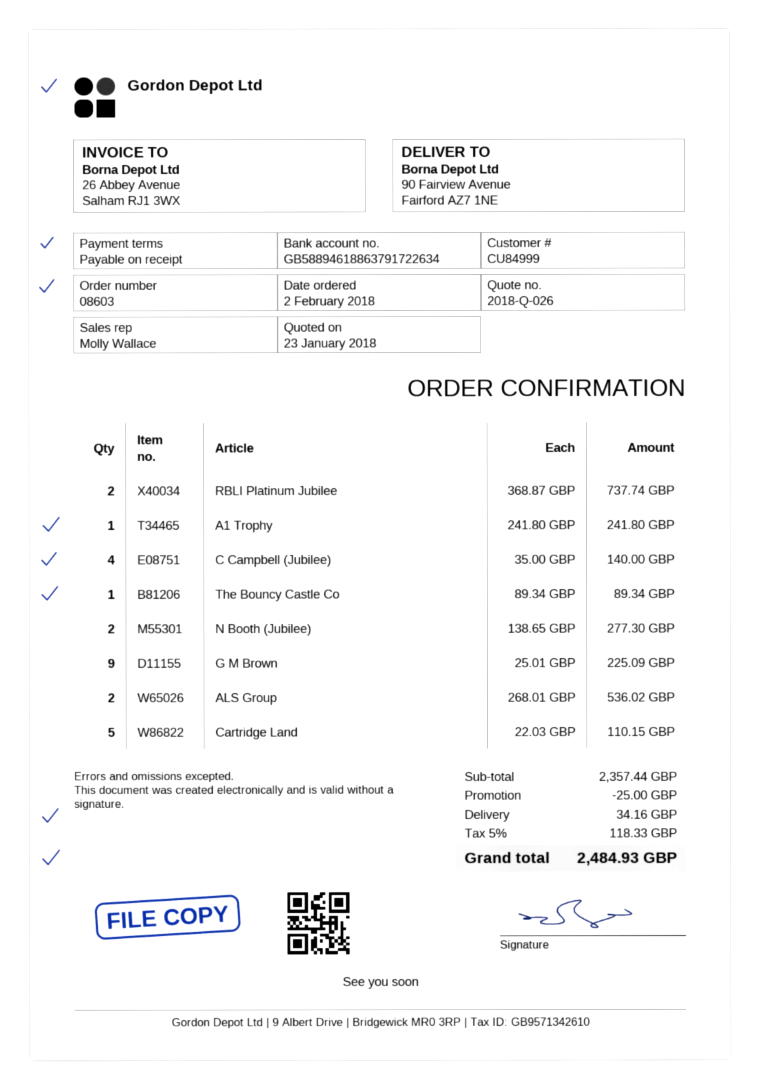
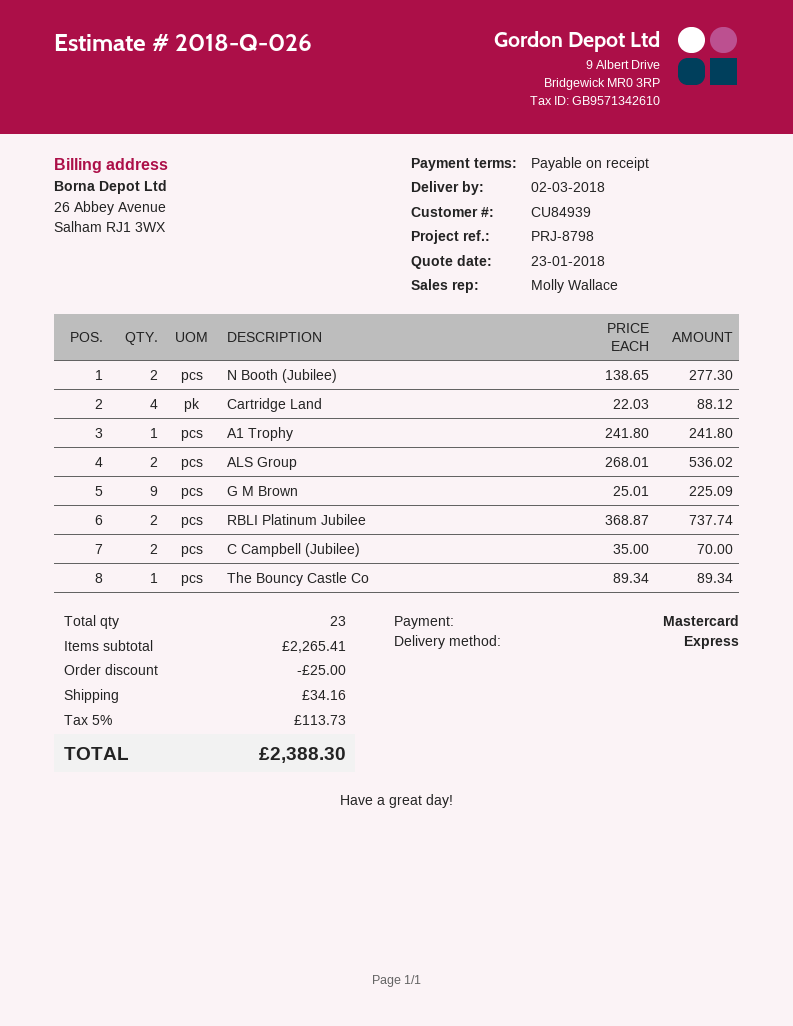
customer number: CU84999 -> CU84939
C Campbell (Jubilee): 4 x 35.00 = 140.00 -> 2 x 35.00 = 70.00
Cartridge Land: 5 x 22.03 = 110.15 -> 4 x 22.03 = 88.12
subtotal: 2357.44 -> 2265.41
tax: 5% = 118.33 -> 5% = 113.73
total: 2484.93 -> 2388.30

